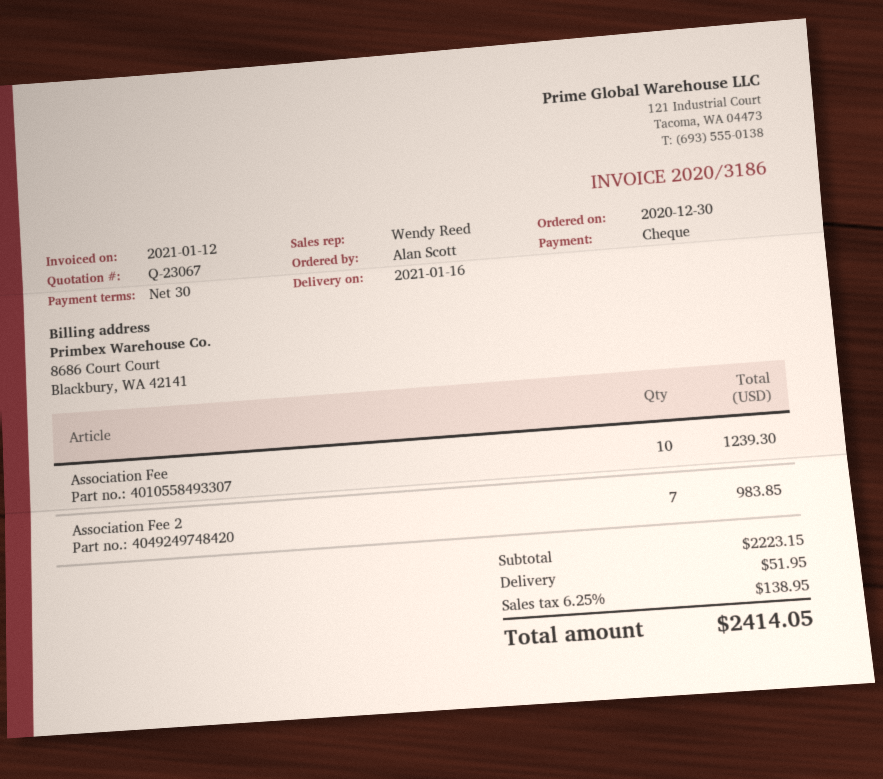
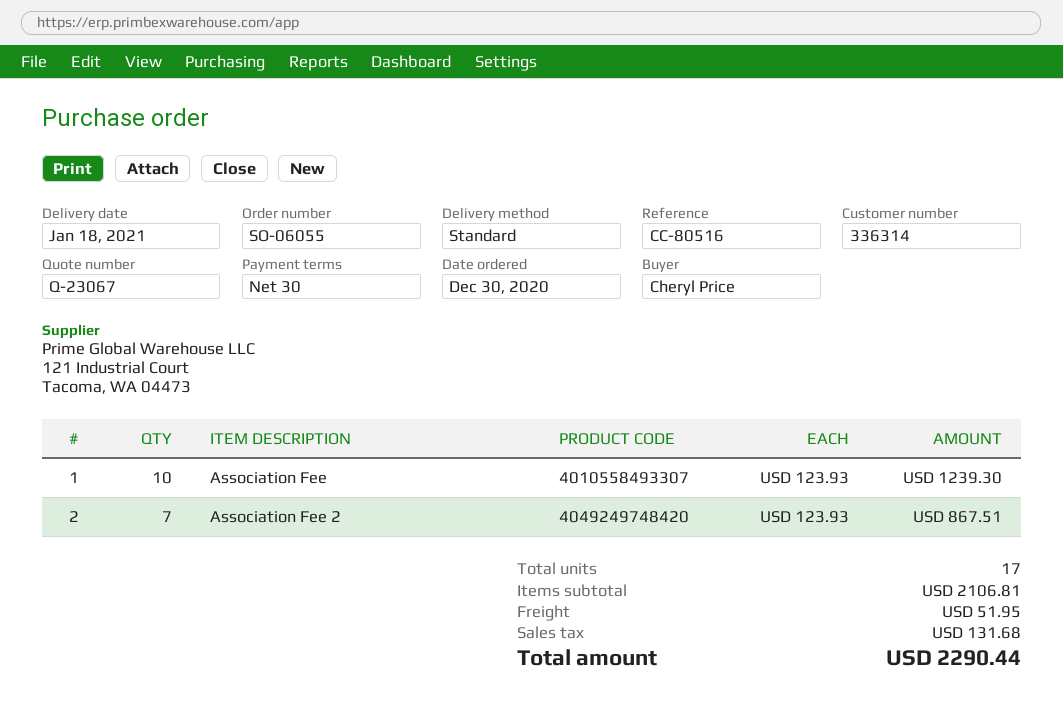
delivery date: 2021-01-16 -> 2021-01-18
ordered by: Alan Scott -> Cheryl Price
Association Fee 2: 7 for 983.85 -> 7 for 867.51
subtotal: 2223.15 -> 2106.81
tax: 138.95 -> 131.68
total: 2414.05 -> 2290.44

